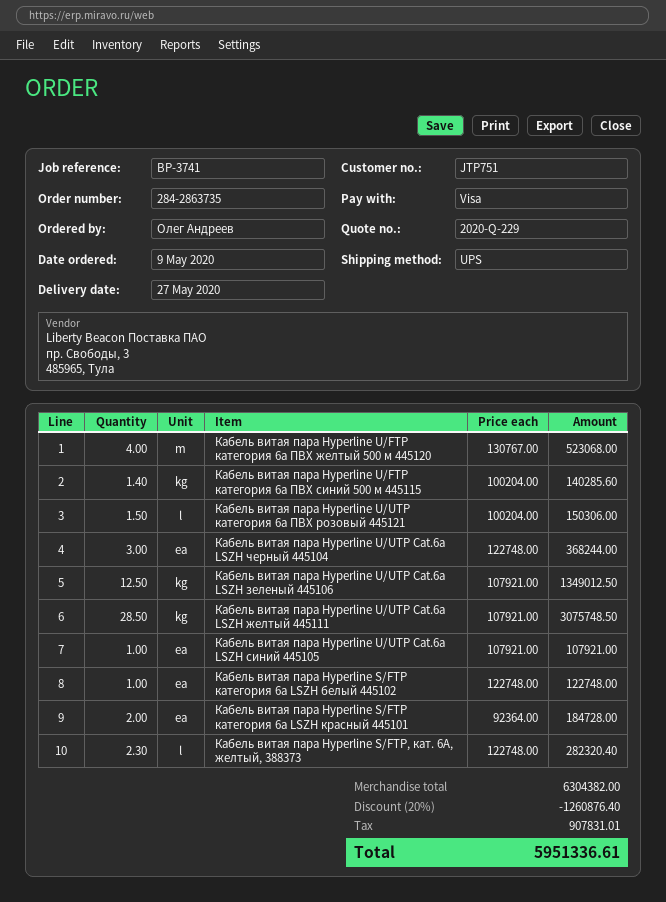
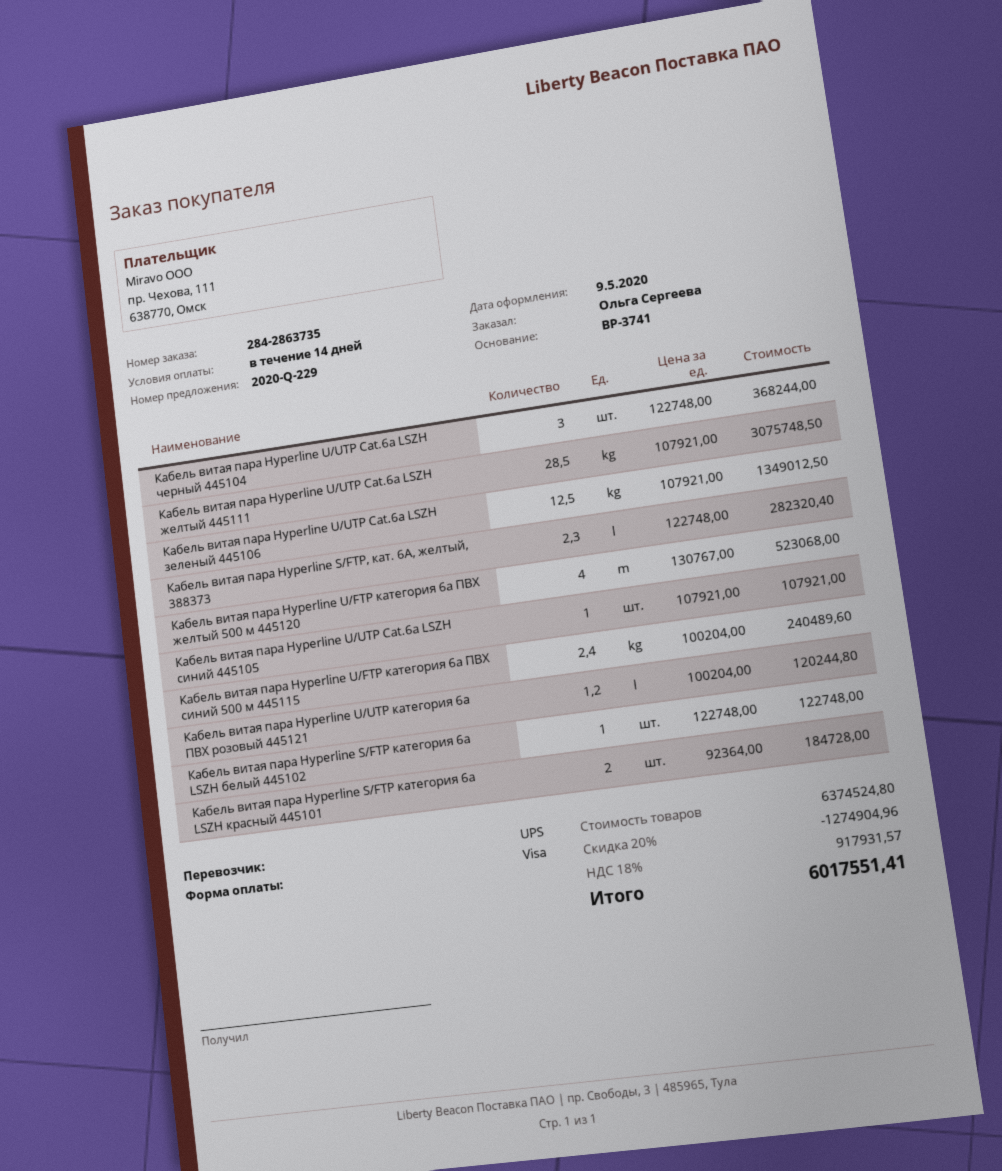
ordered by: Олег Андреев -> Ольга Сергеева
Кабель витая пара Hyperline U/FTP категория 6а ПВХ синий 500 м 445115: 1.4 x 100204.00 = 140285.60 -> 2.4 x 100204.00 = 240489.60
Кабель витая пара Hyperline U/UTP категория 6а ПВХ розовый 445121: 1.5 x 100204.00 = 150306.00 -> 1.2 x 100204.00 = 120244.80
subtotal: 6304382.00 -> 6374524.80
discount: 20% = 1260876.40 -> 20% = 1274904.96
tax: 907831.01 -> 917931.57
total: 5951336.61 -> 6017551.41

